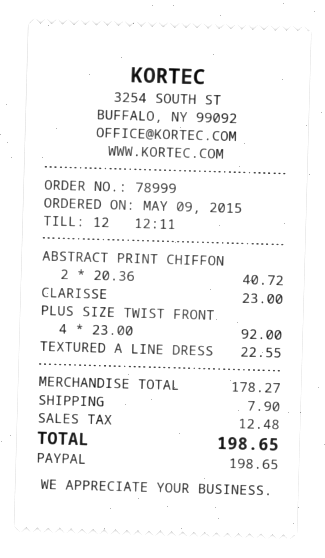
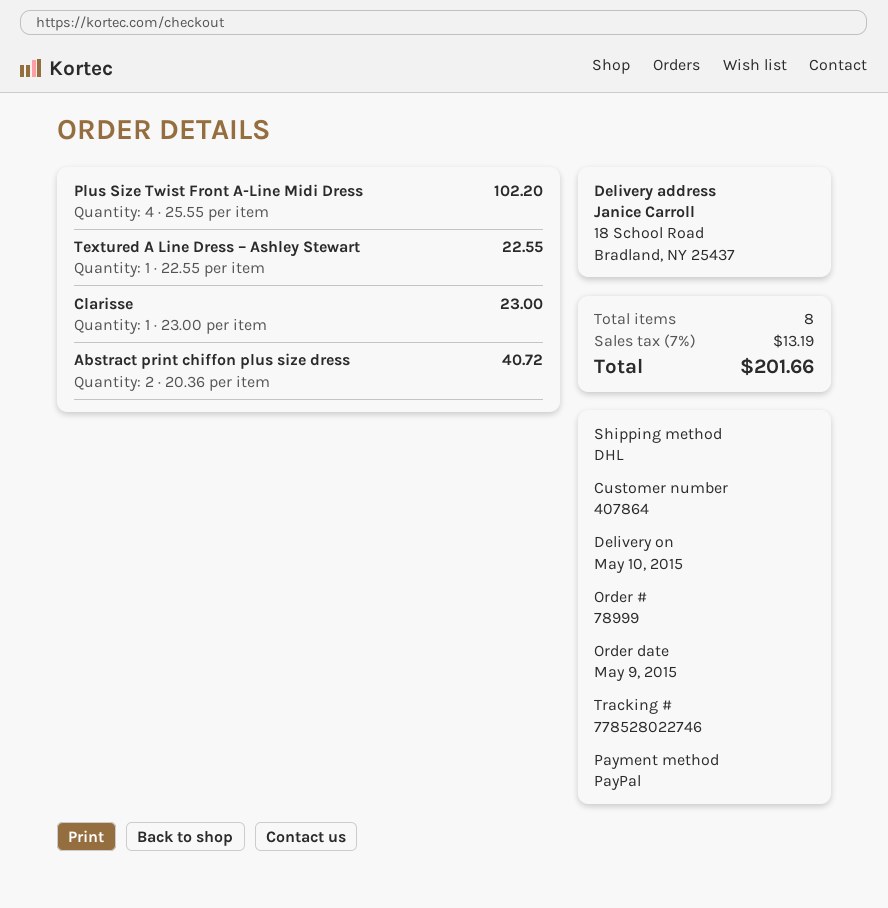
PLUS SIZE TWIST FRONT: 4 x 23.00 = 92.00 -> 4 x 25.55 = 102.20
shipping: 7.90 -> none
tax: 12.48 -> 13.19
total: 198.65 -> 201.66

